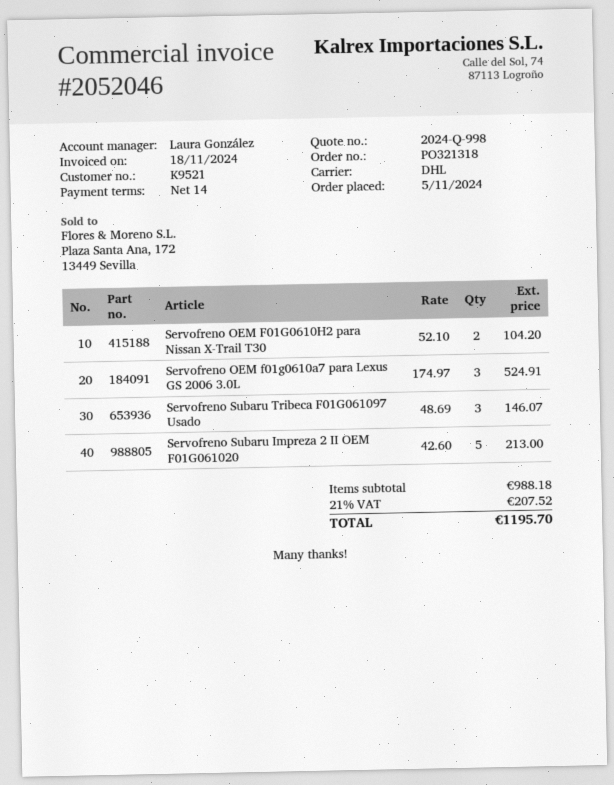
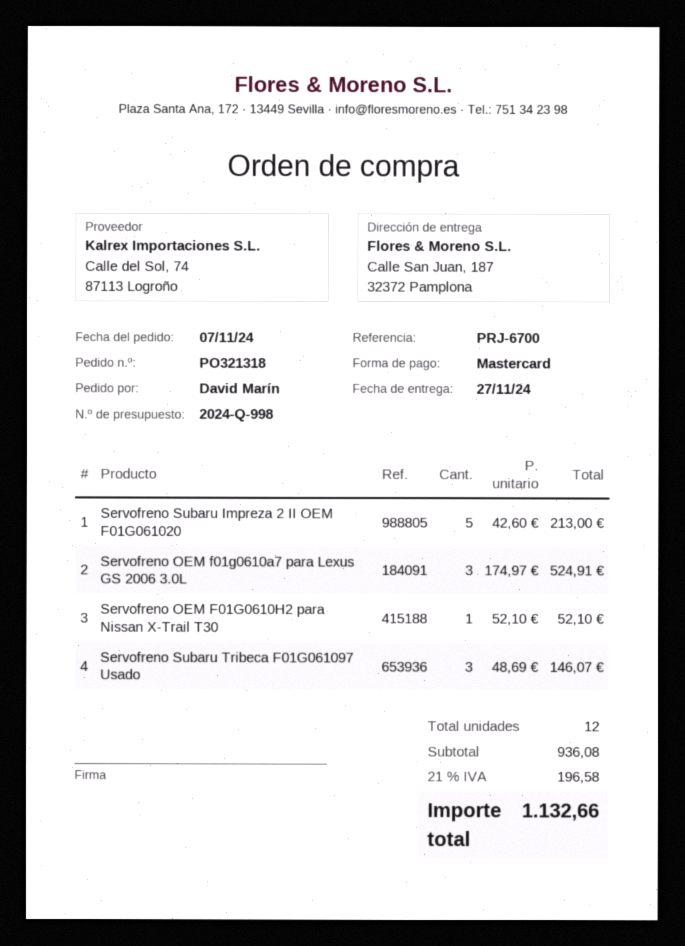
order date: 2024-11-05 -> 2024-11-07
Servofreno OEM F01G0610H2 para Nissan X-Trail T30: 2 x 52.10 = 104.20 -> 1 x 52.10 = 52.10
subtotal: 988.18 -> 936.08
tax: 21% = 207.52 -> 21% = 196.58
total: 1195.70 -> 1132.66

